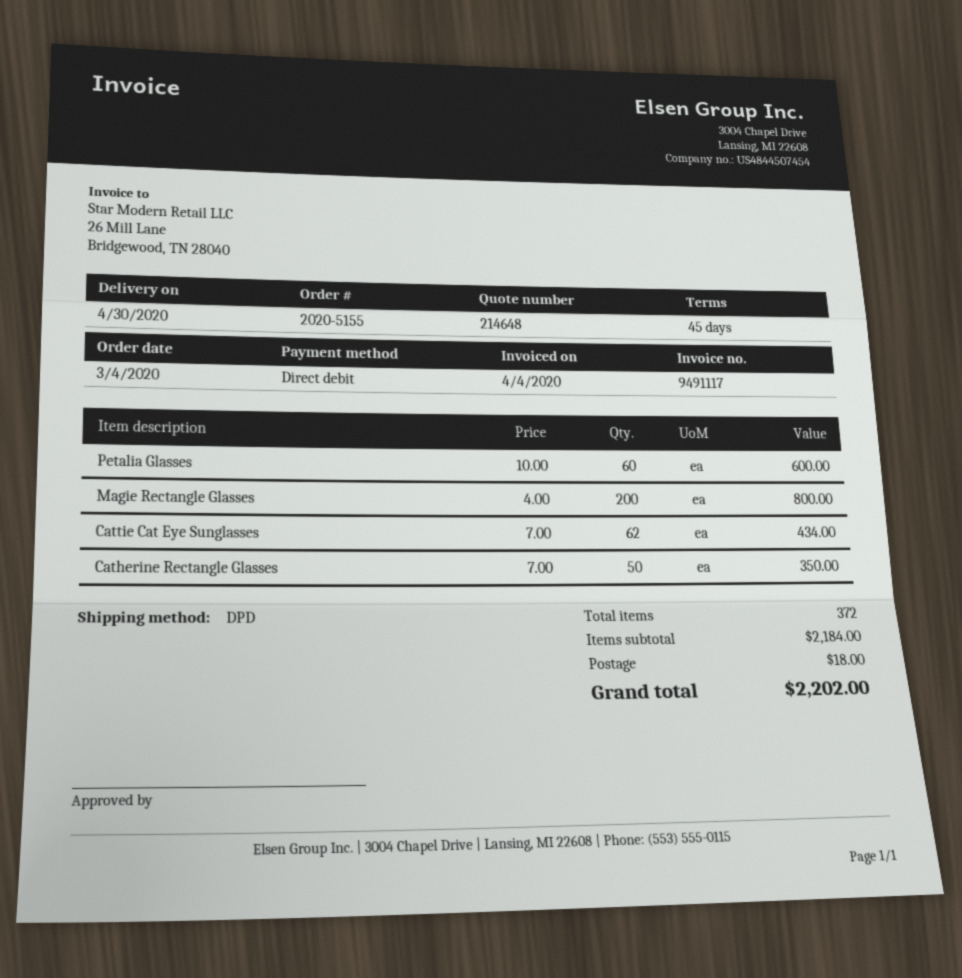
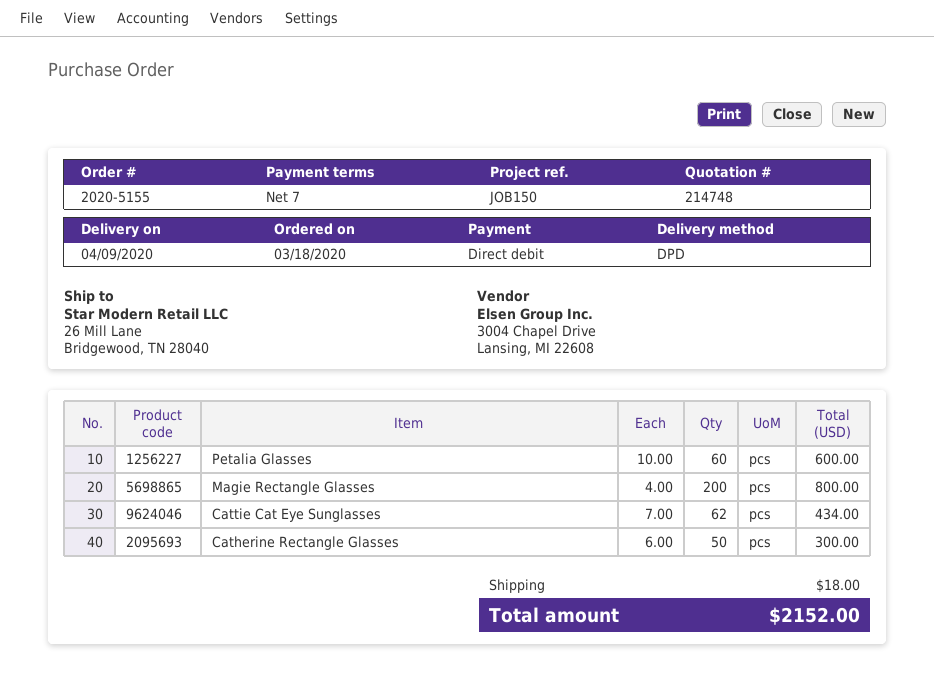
quote number: 214648 -> 214748
order date: 2020-03-04 -> 2020-03-18
delivery date: 2020-04-30 -> 2020-04-09
payment terms: 45 days -> 7 days
Catherine Rectangle Glasses: 50 x 7.00 = 350.00 -> 50 x 6.00 = 300.00
total: 2202.00 -> 2152.00

